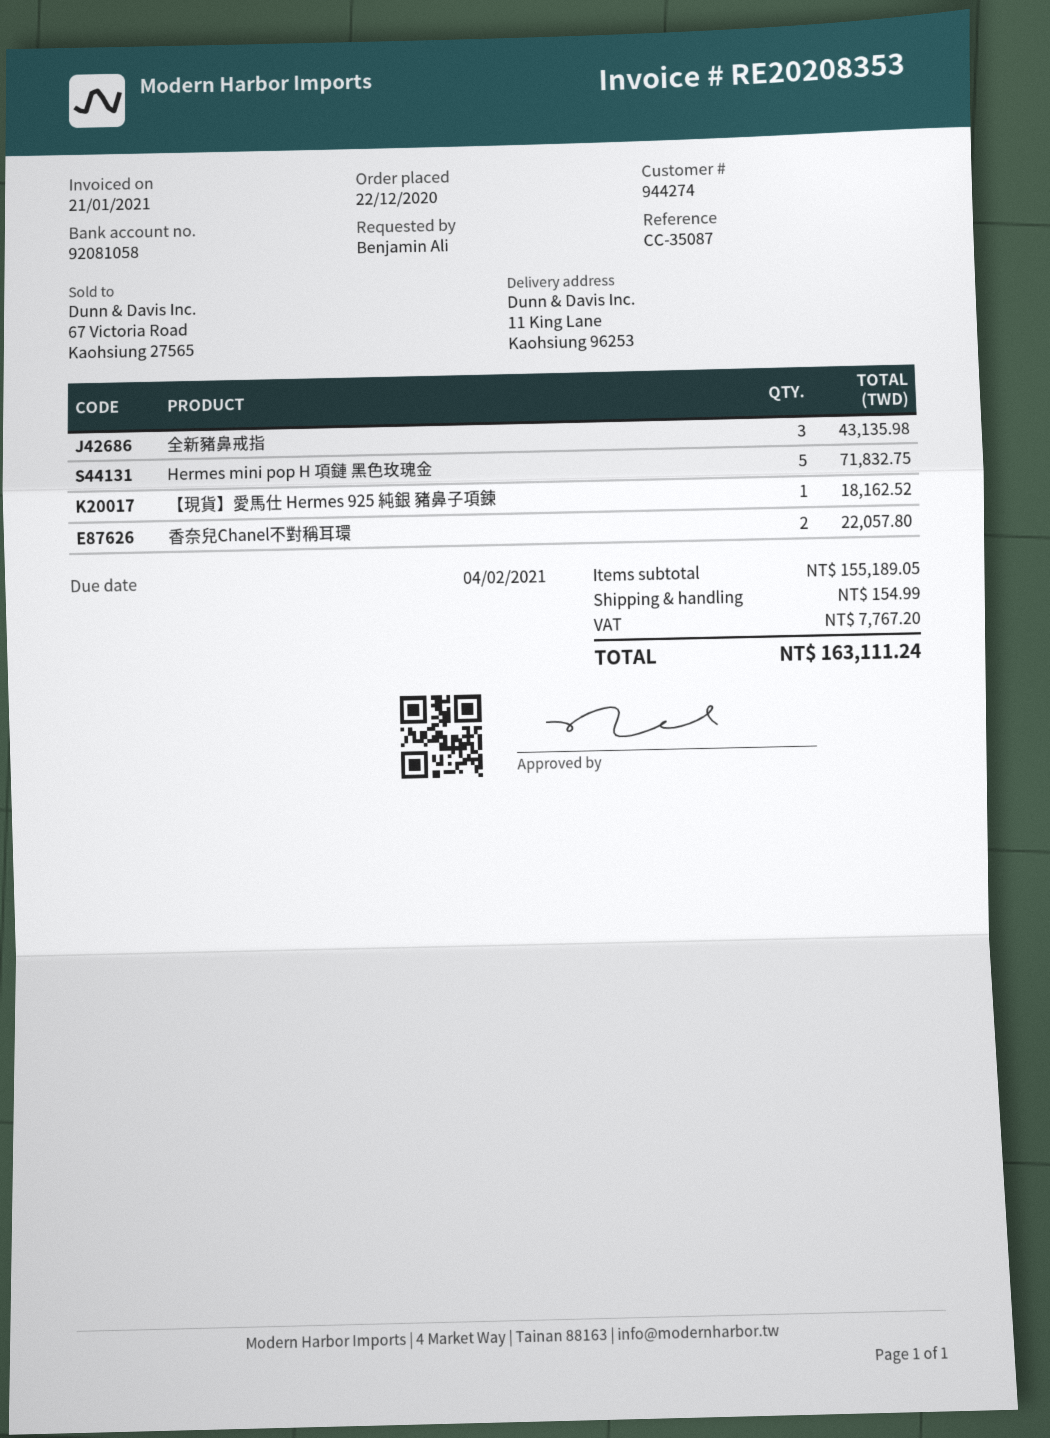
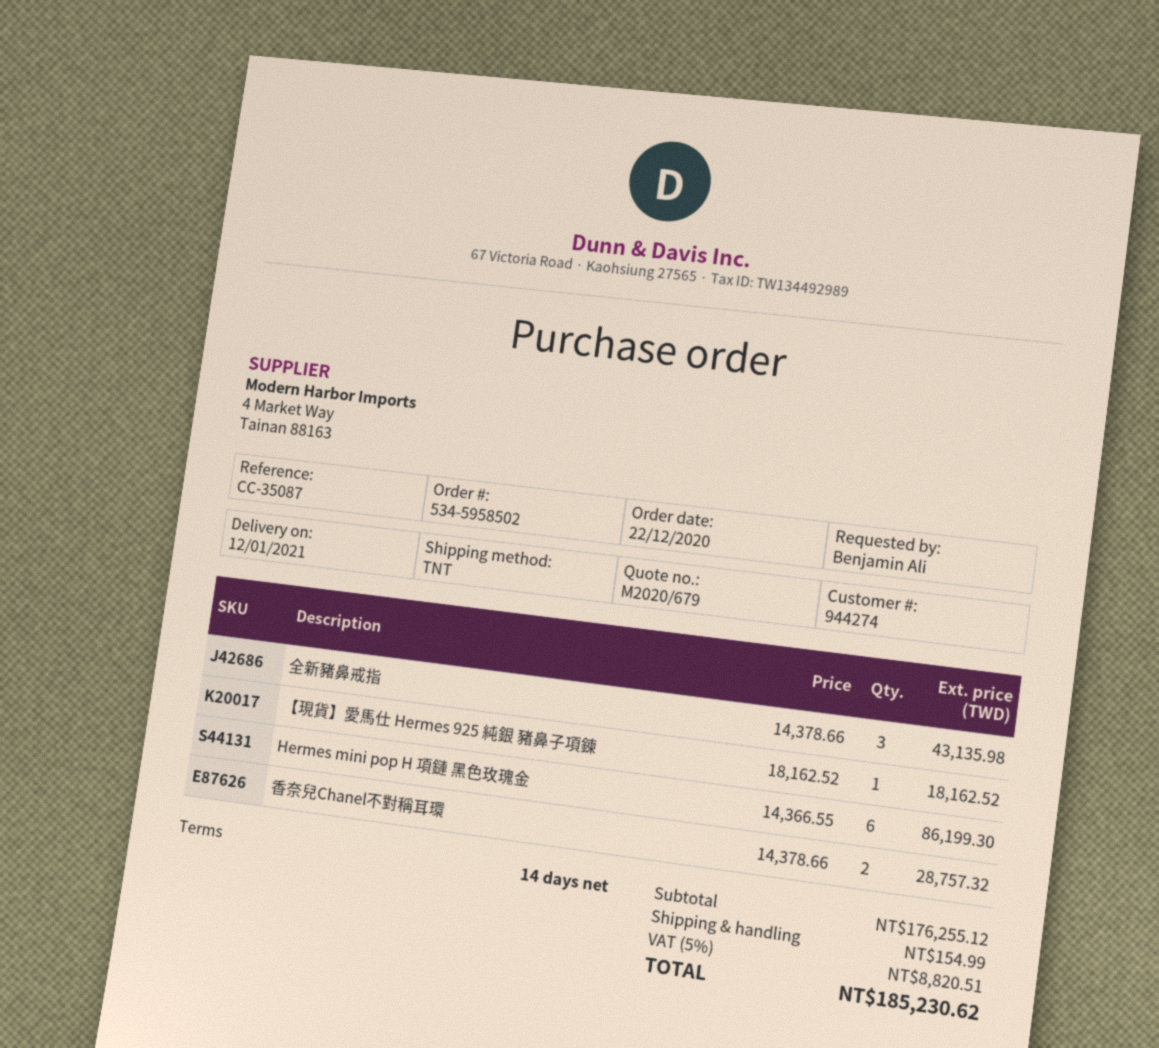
Hermes mini pop H 項鏈 黑色玫瑰金: 5 for 71832.75 -> 6 for 86199.30
香奈兒Chanel不對稱耳環: 2 for 22057.80 -> 2 for 28757.32
subtotal: 155189.05 -> 176255.12
tax: 7767.20 -> 8820.51
total: 163111.24 -> 185230.62

